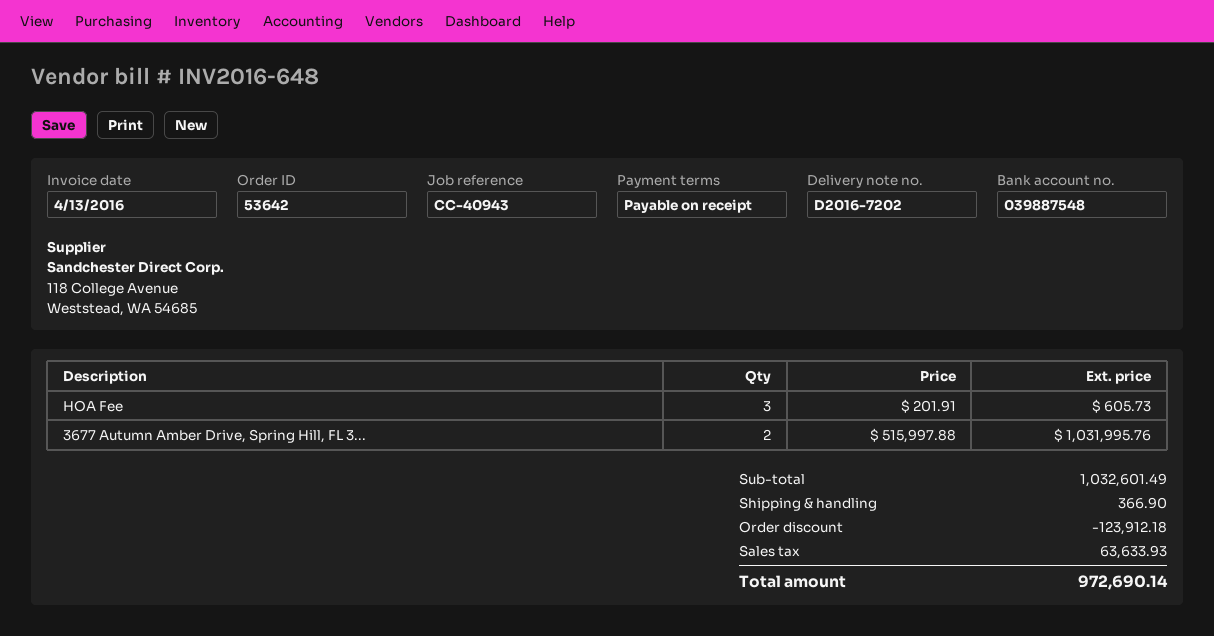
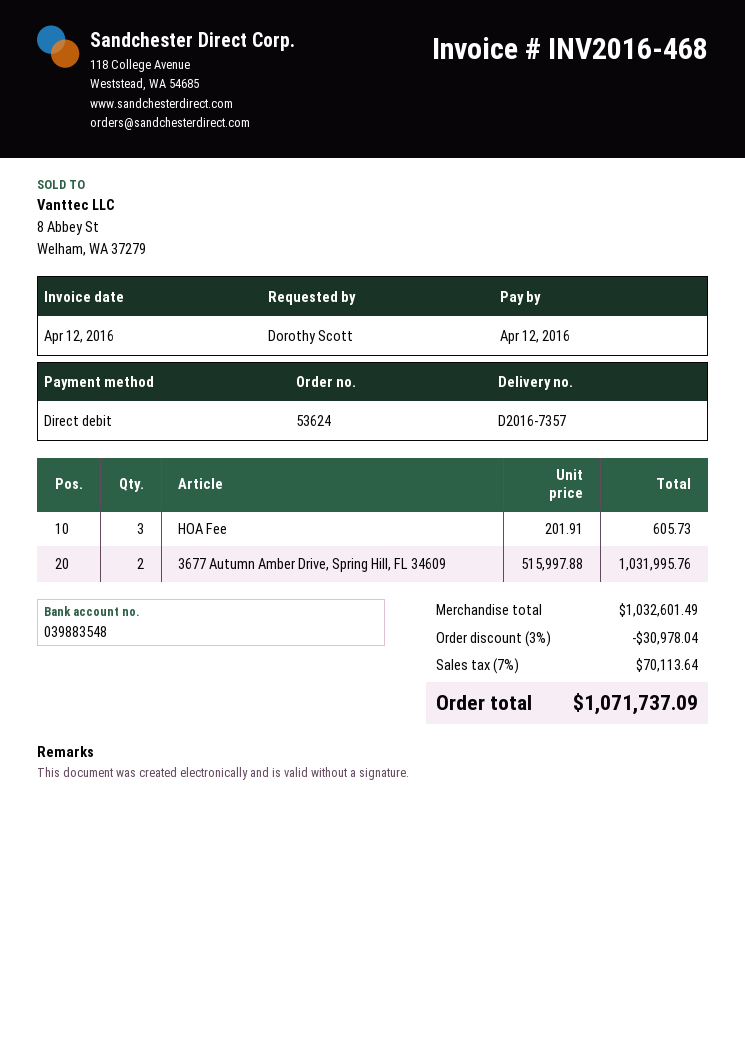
order number: 53642 -> 53624
delivery note number: D2016-7202 -> D2016-7357
invoice number: INV2016-648 -> INV2016-468
invoice date: 2016-04-13 -> 2016-04-12
bank account: 039887548 -> 039883548
discount: 123912.18 -> 30978.04
shipping: 366.90 -> none
tax: 63633.93 -> 70113.64
total: 972690.14 -> 1071737.09

